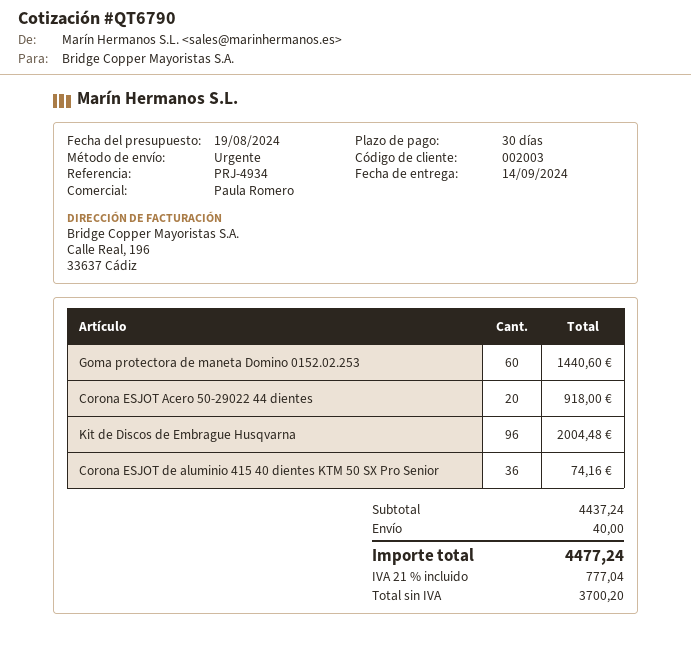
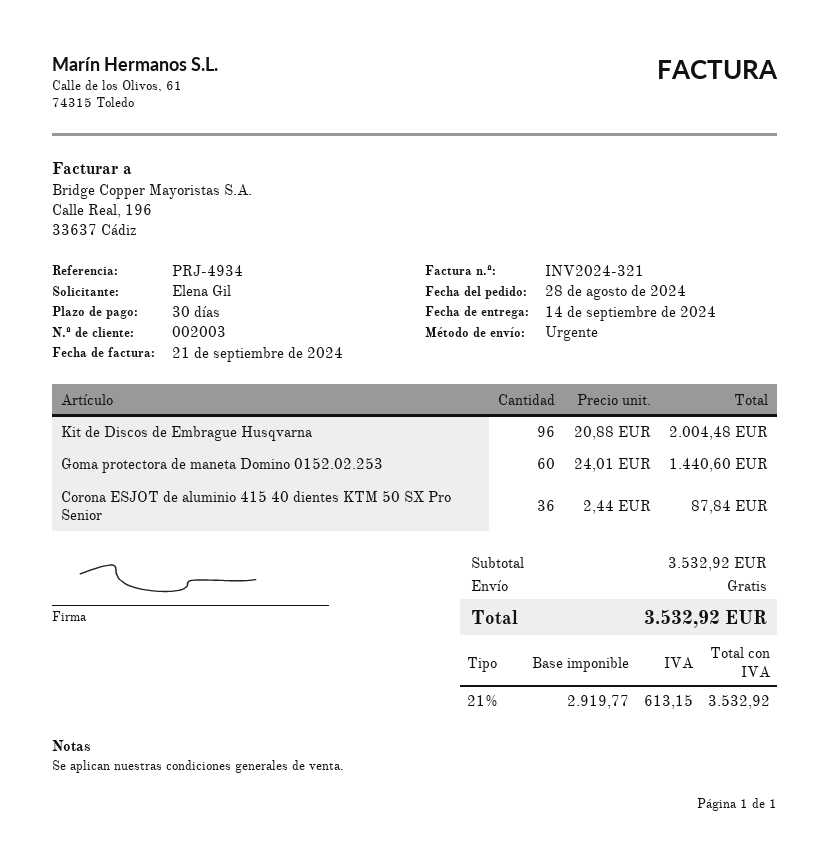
Corona ESJOT Acero 50-29022 44 dientes: 20 for 918.00 -> none
Corona ESJOT de aluminio 415 40 dientes KTM 50 SX Pro Senior: 36 for 74.16 -> 36 for 87.84
subtotal: 4437.24 -> 3532.92
shipping: 40.00 -> 0.00
net: 3700.20 -> 2919.77
tax: 21% = 777.04 -> 21% = 613.15
total: 4477.24 -> 3532.92

